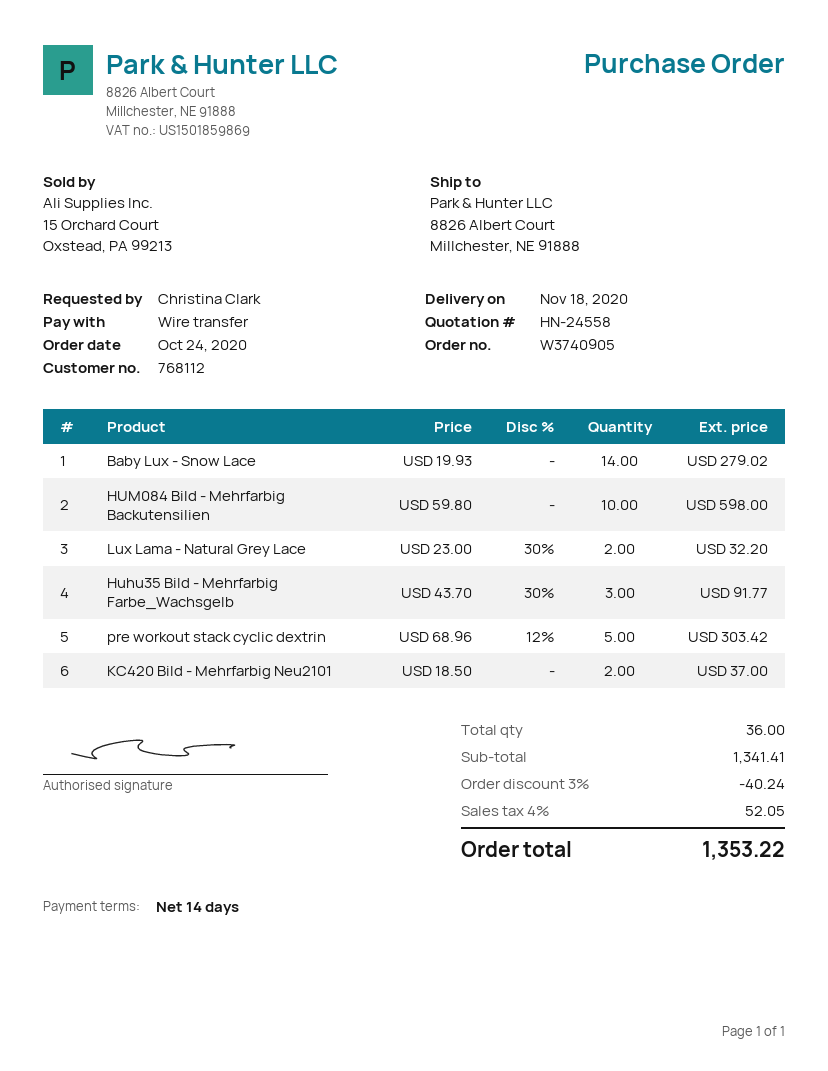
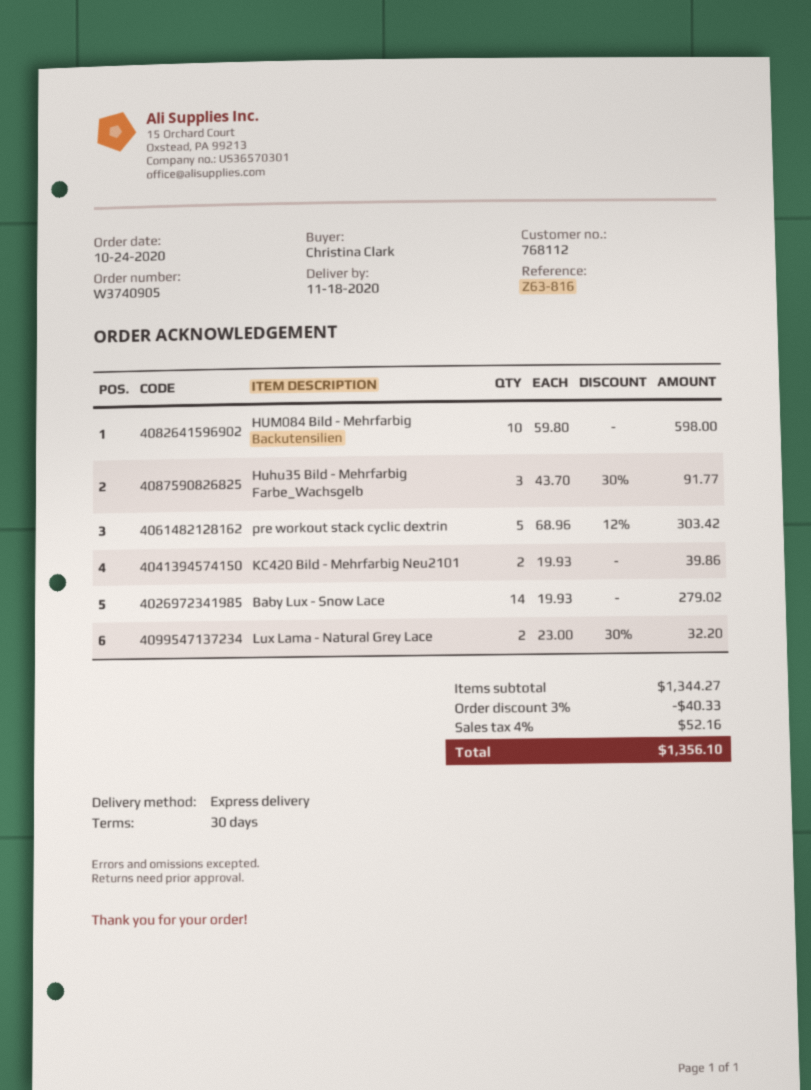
payment terms: 14 days -> 30 days
KC420 Bild - Mehrfarbig Neu2101: 2 x 18.50 = 37.00 -> 2 x 19.93 = 39.86
subtotal: 1341.41 -> 1344.27
discount: 3% = 40.24 -> 3% = 40.33
tax: 4% = 52.05 -> 4% = 52.16
total: 1353.22 -> 1356.10

